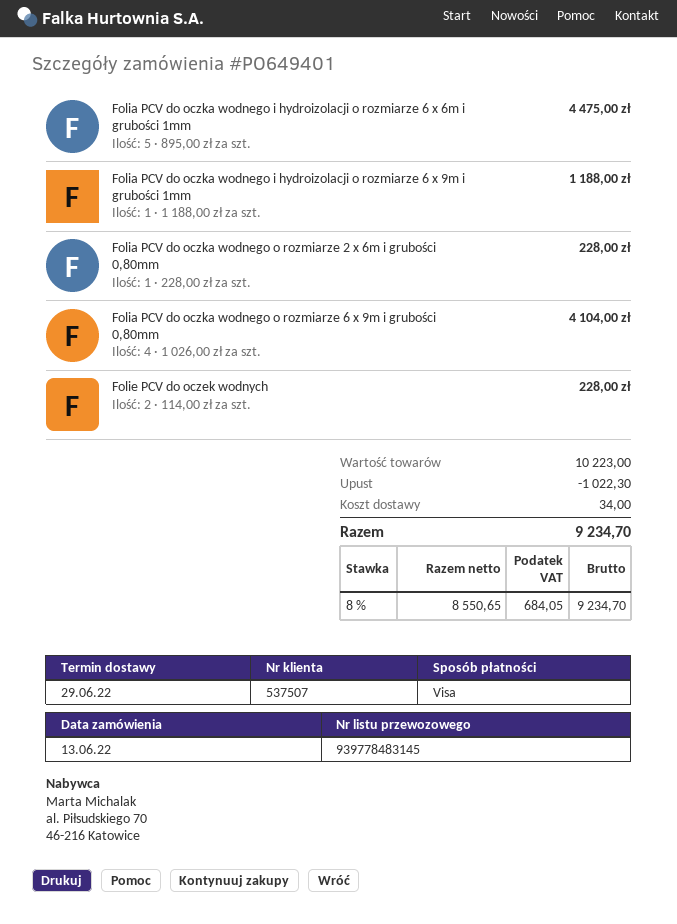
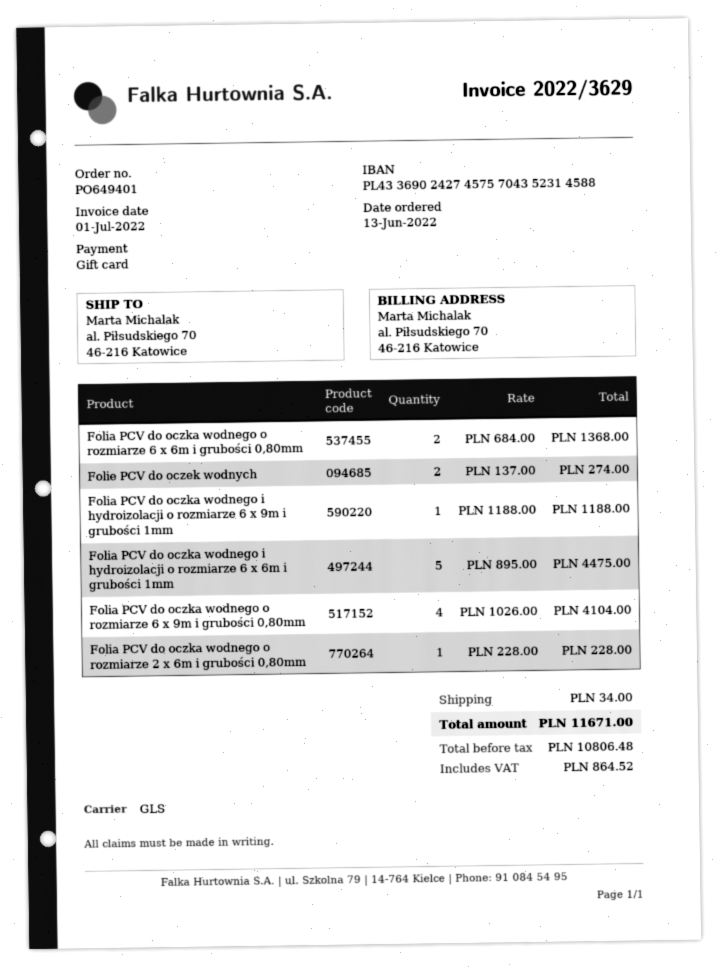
payment method: Visa -> gift card
Folie PCV do oczek wodnych: 2 x 114.00 = 228.00 -> 2 x 137.00 = 274.00
Folia PCV do oczka wodnego o rozmiarze 6 x 6m i grubości 0,80mm: none -> 2 x 684.00 = 1368.00
discount: 1022.30 -> none
net: 8550.65 -> 10806.48
tax: 684.05 -> 864.52
total: 9234.70 -> 11671.00

